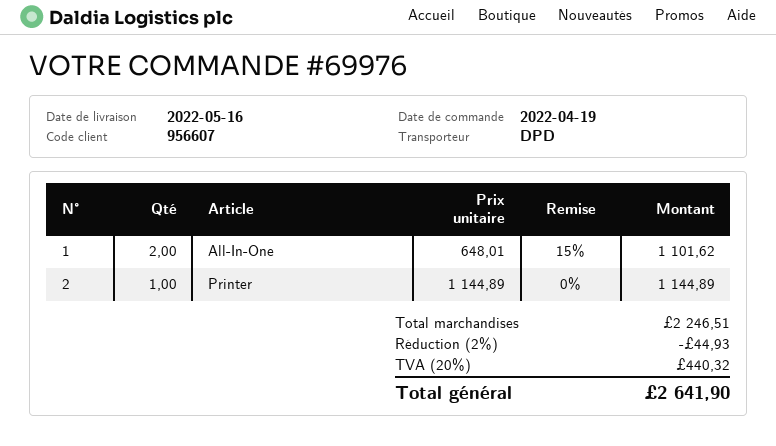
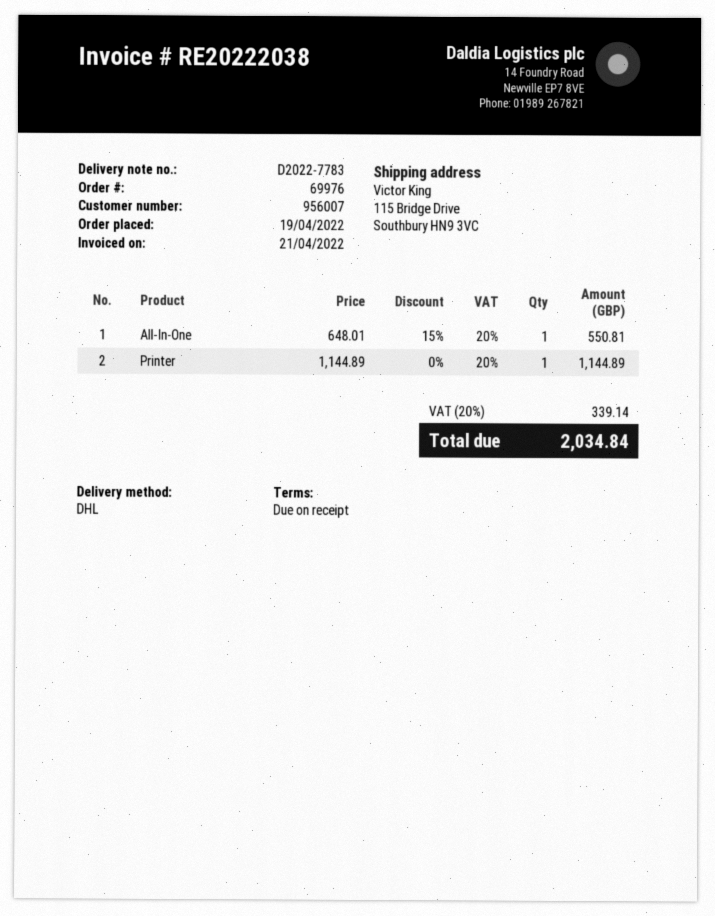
customer number: 956607 -> 956007
shipping method: DPD -> DHL
All-In-One: 2 x 648.01 - 15% = 1101.62 -> 1 x 648.01 - 15% = 550.81
discount: 2% = 44.93 -> none
tax: 20% = 440.32 -> 20% = 339.14
total: 2641.90 -> 2034.84

